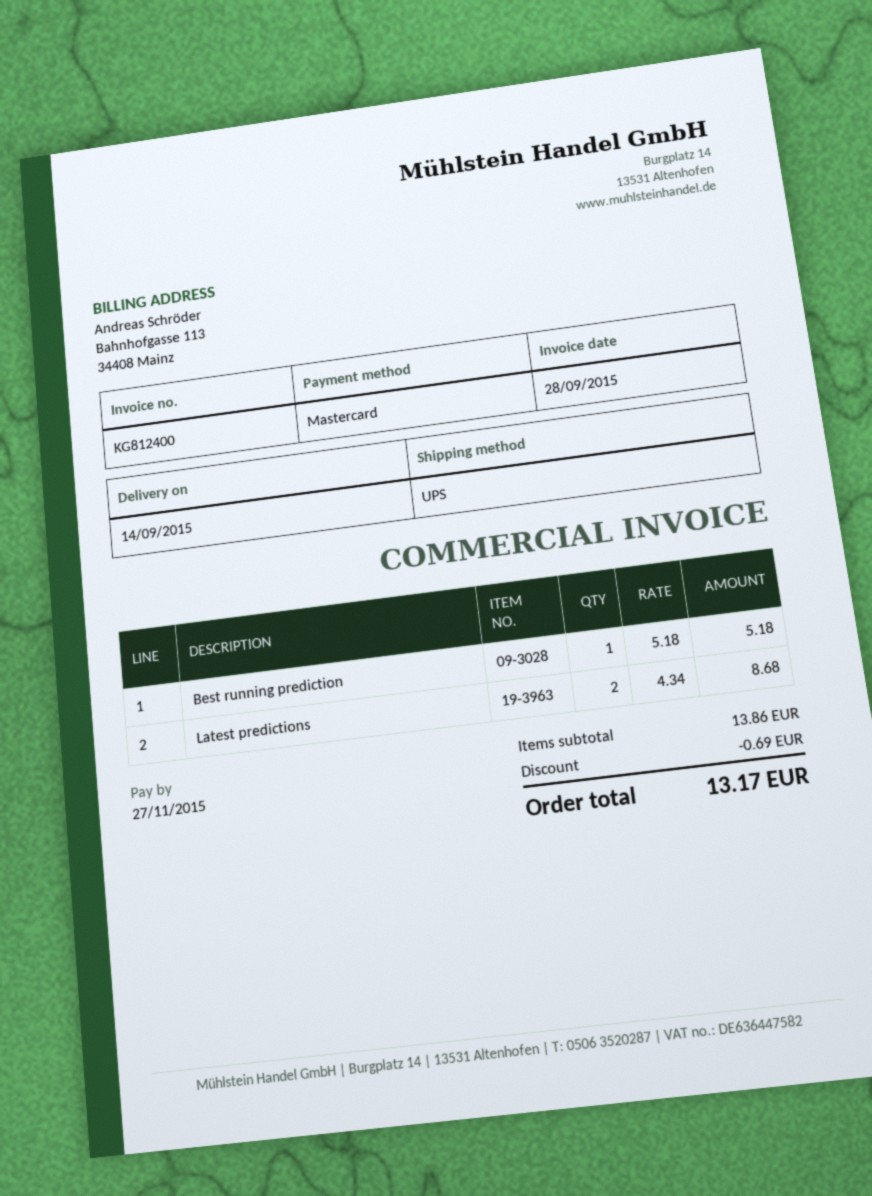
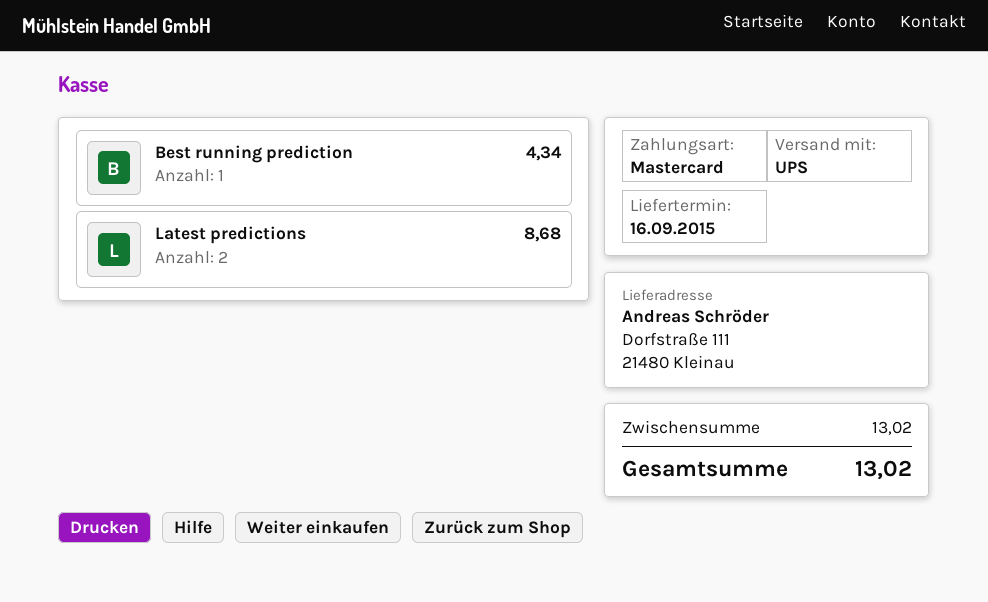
delivery date: 2015-09-14 -> 2015-09-16
Best running prediction: 1 for 5.18 -> 1 for 4.34
subtotal: 13.86 -> 13.02
discount: 0.69 -> none
total: 13.17 -> 13.02

